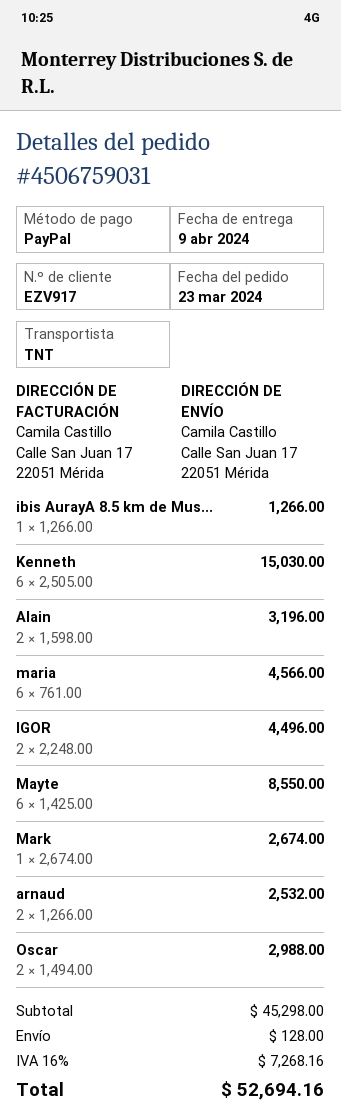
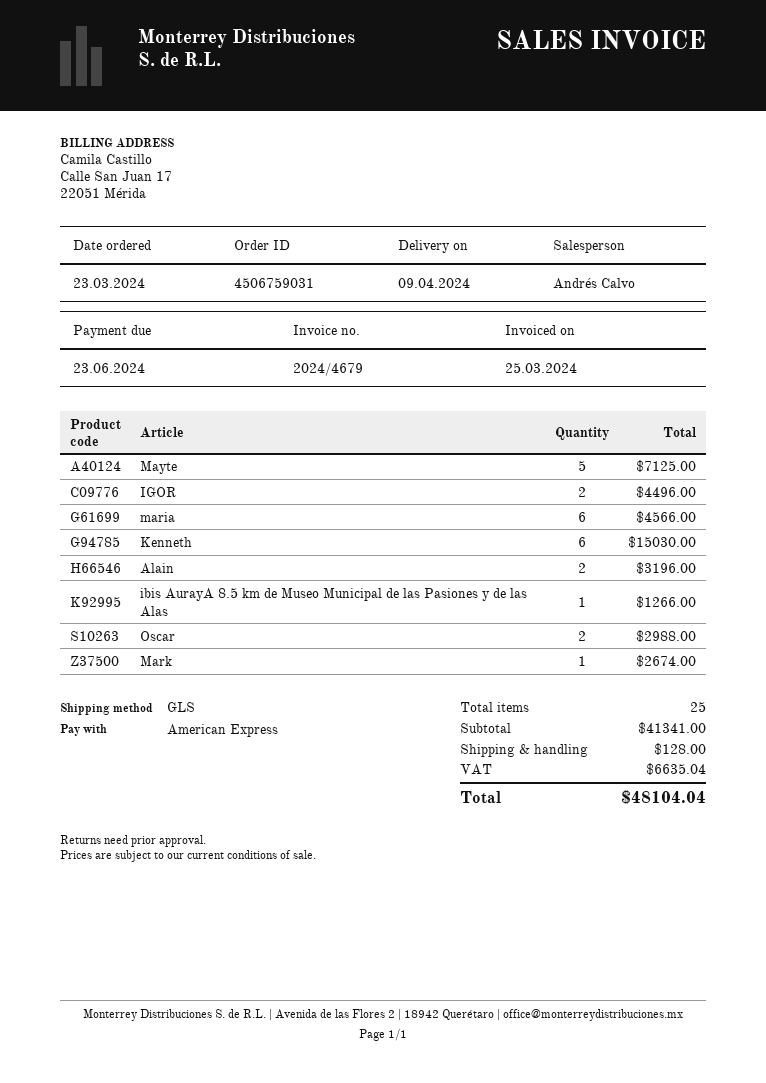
payment method: PayPal -> American Express
shipping method: TNT -> GLS
Mayte: 6 for 8550.00 -> 5 for 7125.00
arnaud: 2 for 2532.00 -> none
subtotal: 45298.00 -> 41341.00
tax: 7268.16 -> 6635.04
total: 52694.16 -> 48104.04

